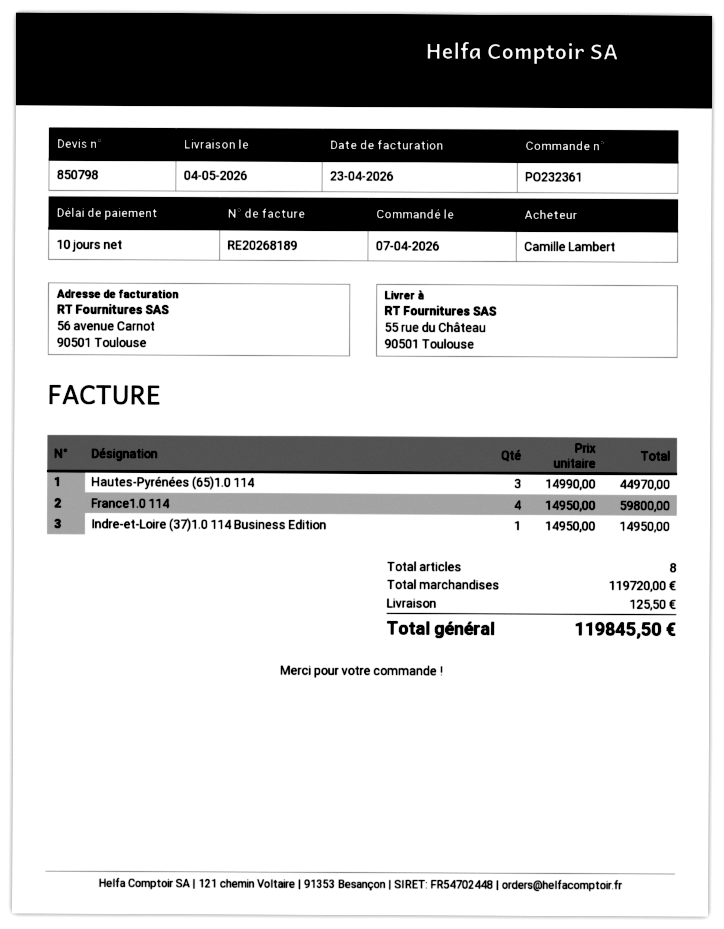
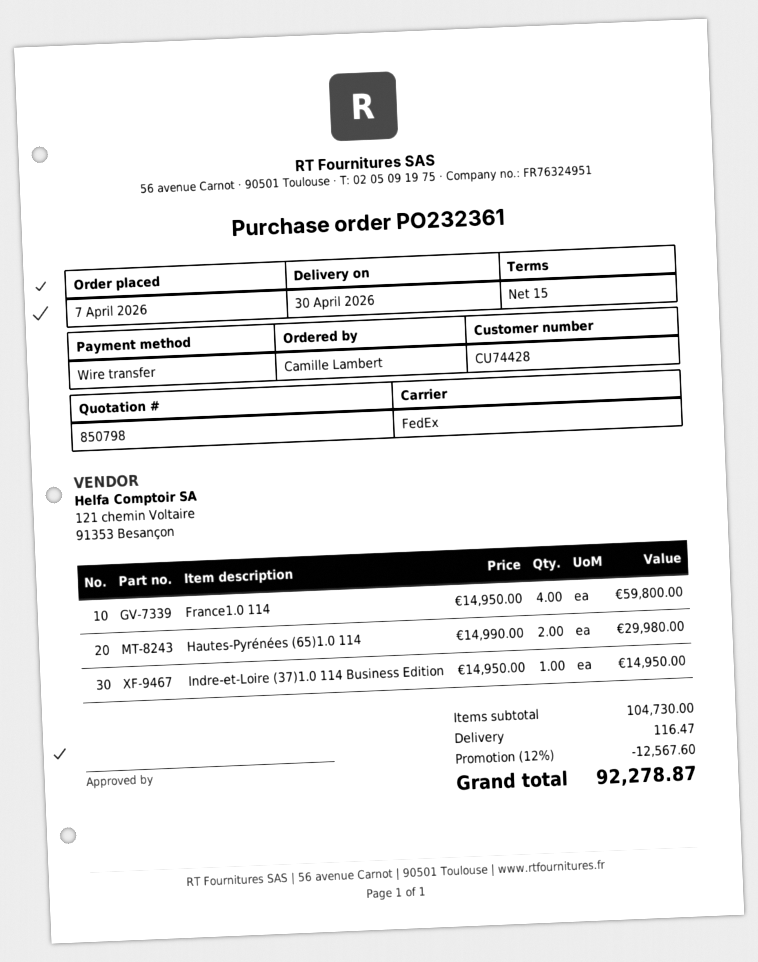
delivery date: 2026-05-04 -> 2026-04-30
payment terms: 10 days -> 15 days
Hautes-Pyrénées (65)1.0 114: 3 x 14990.00 = 44970.00 -> 2 x 14990.00 = 29980.00
subtotal: 119720.00 -> 104730.00
discount: none -> 12% = 12567.60
shipping: 125.50 -> 116.47
total: 119845.50 -> 92278.87

